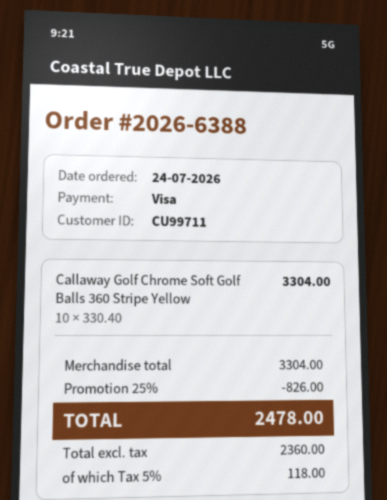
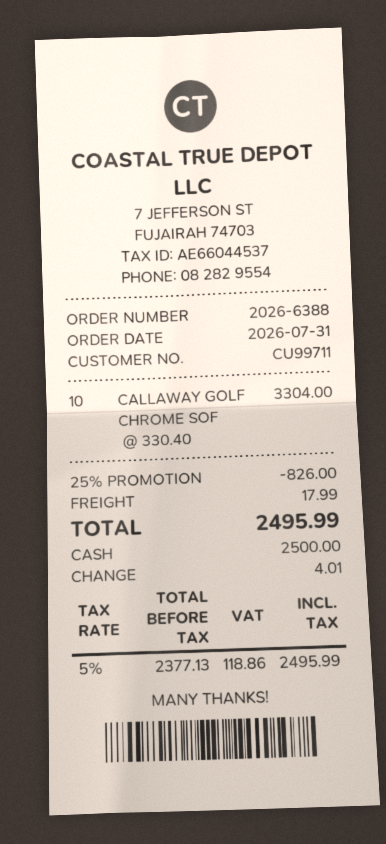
order date: 2026-07-24 -> 2026-07-31
payment method: Visa -> cash
shipping: none -> 17.99
net: 2360.00 -> 2377.13
tax: 5% = 118.00 -> 5% = 118.86
total: 2478.00 -> 2495.99

